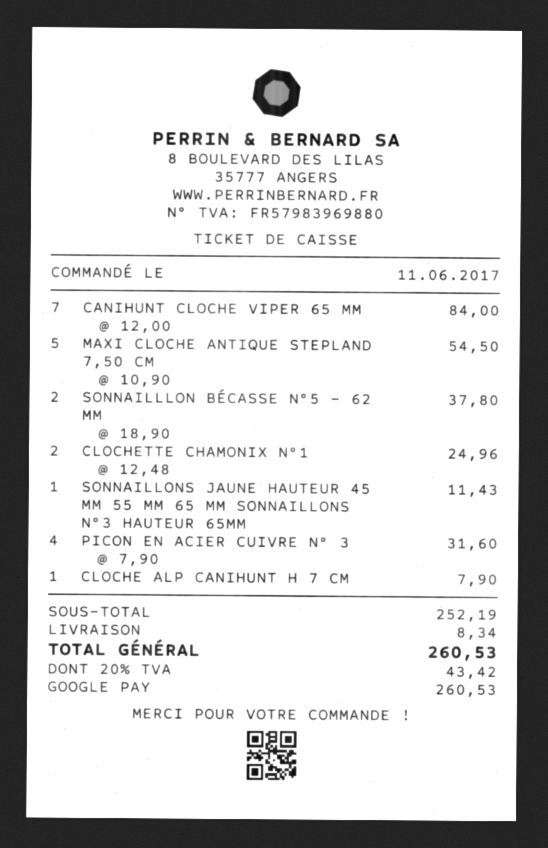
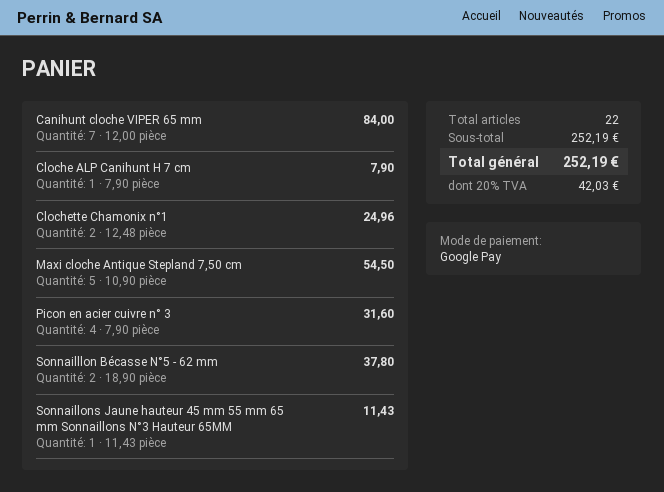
shipping: 8.34 -> none
tax: 20% = 43.42 -> 20% = 42.03
total: 260.53 -> 252.19

